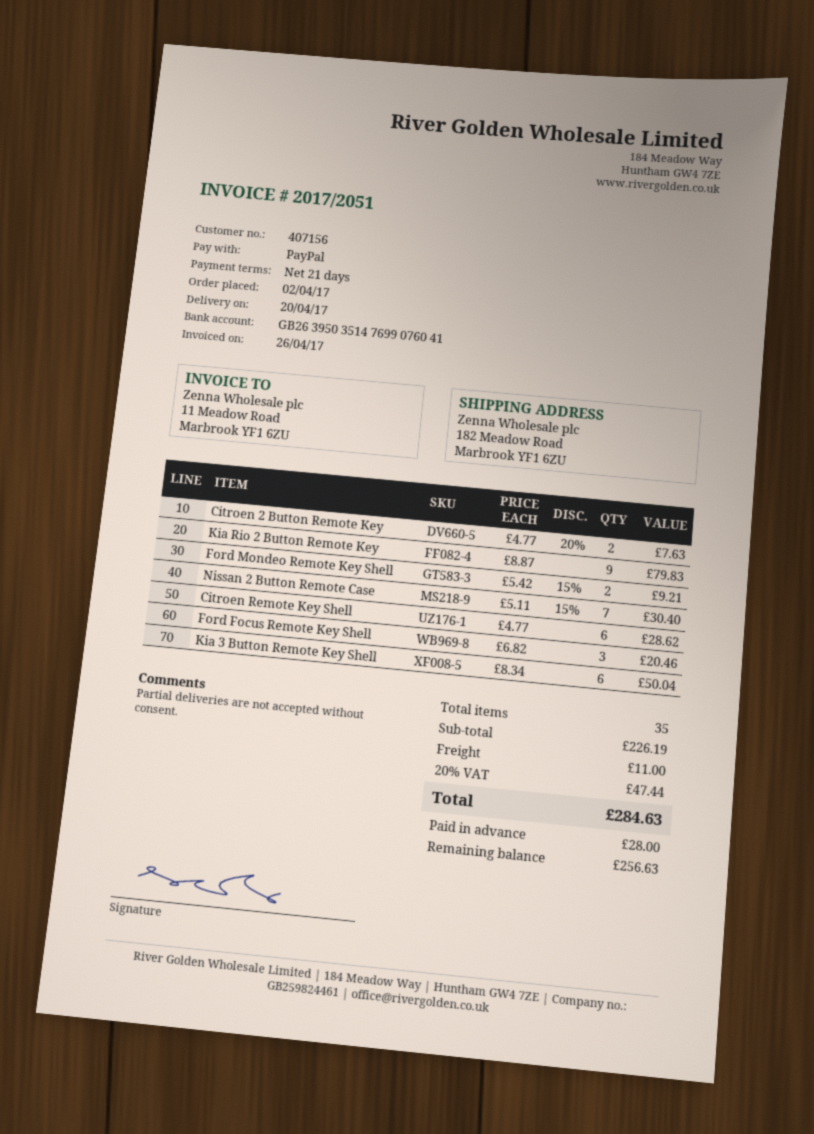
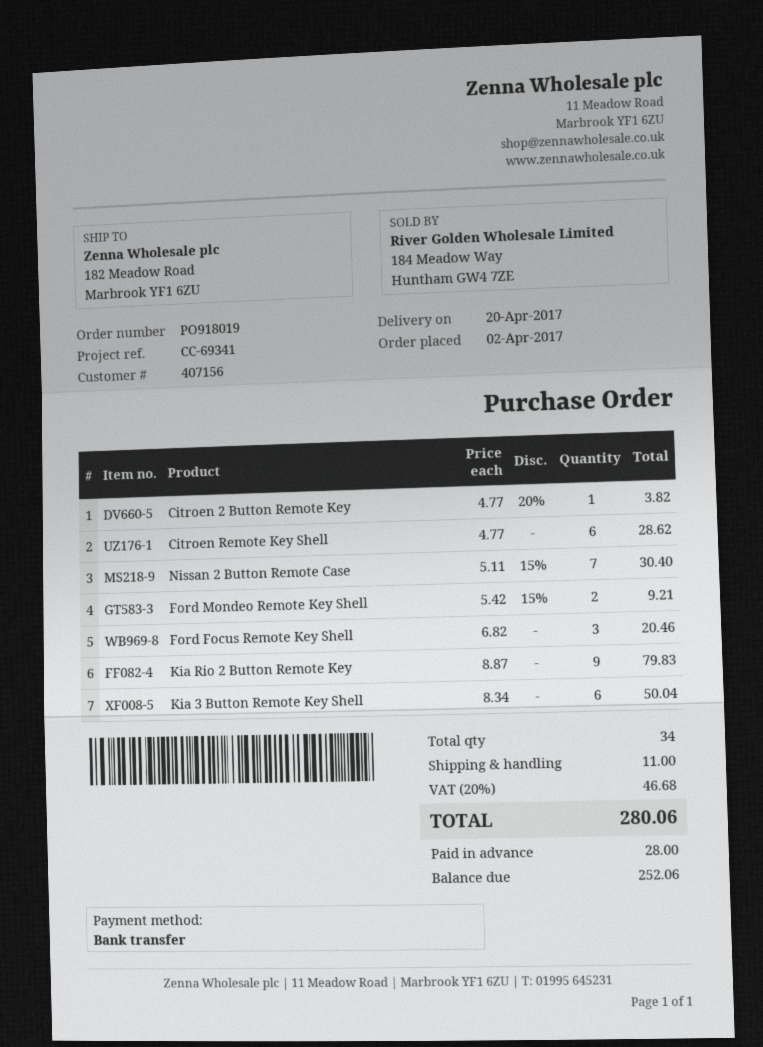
payment method: PayPal -> bank transfer
Citroen 2 Button Remote Key: 2 x 4.77 - 20% = 7.63 -> 1 x 4.77 - 20% = 3.82
total quantity: 35 -> 34
tax: 20% = 47.44 -> 20% = 46.68
total: 284.63 -> 280.06
balance: 256.63 -> 252.06

